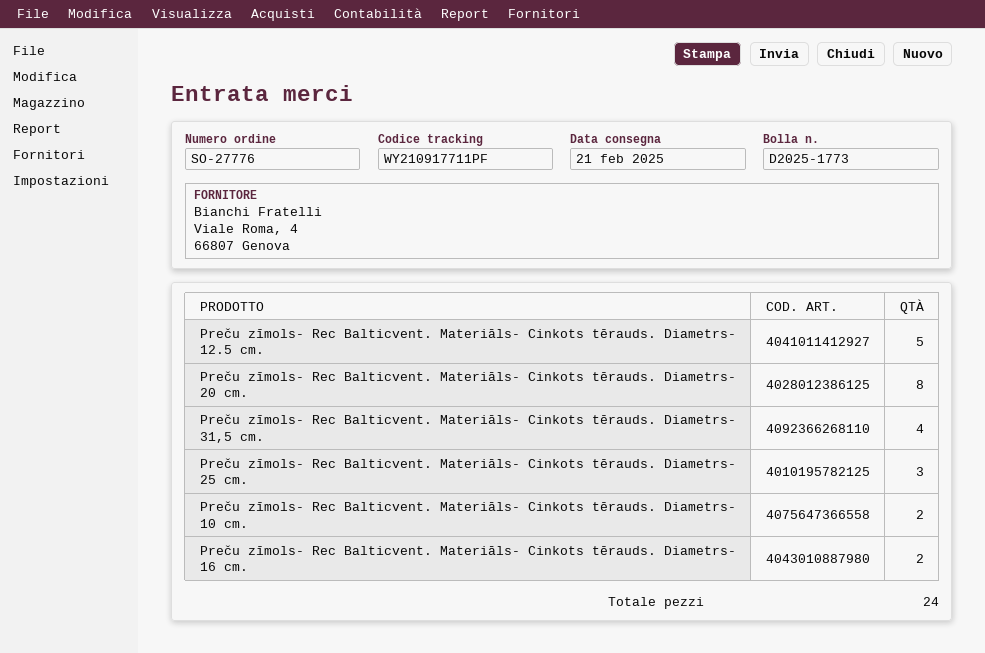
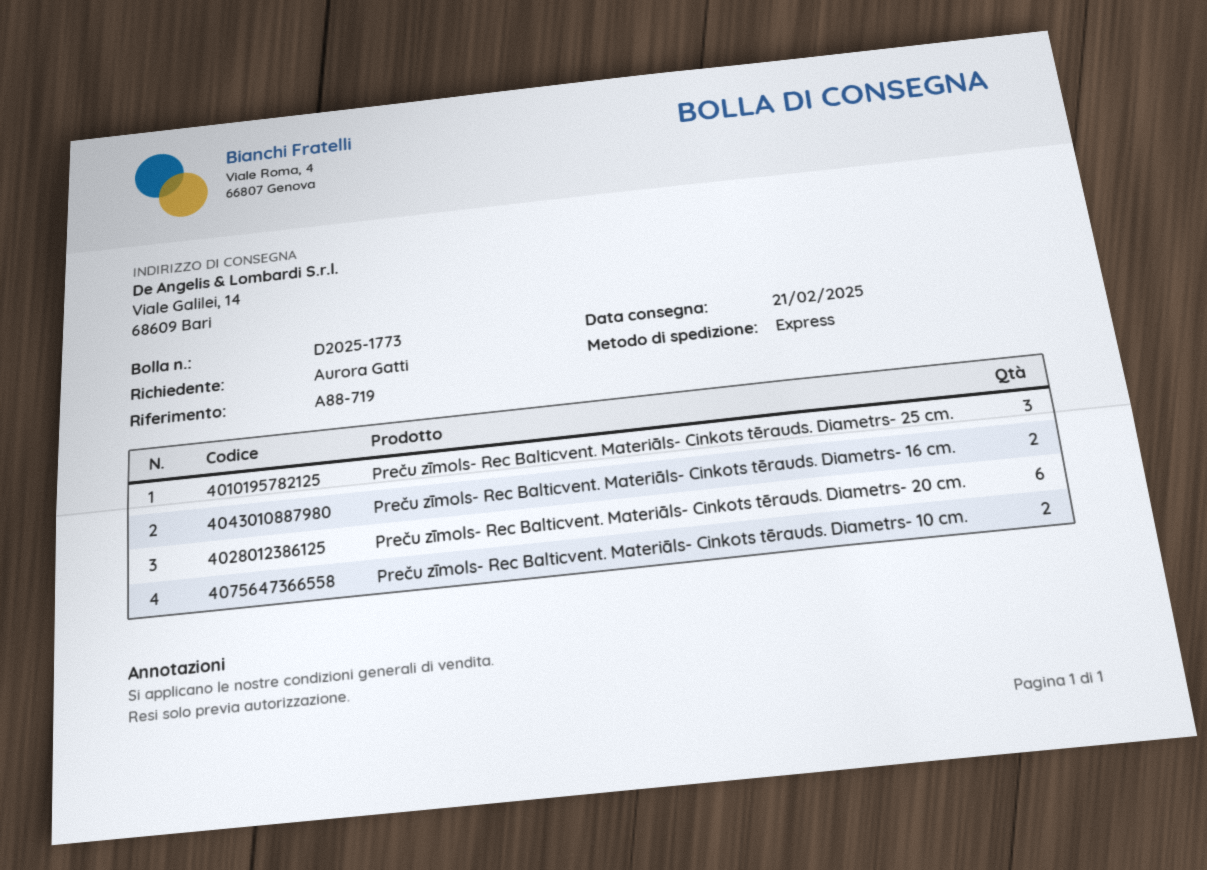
Preču zīmols- Rec Balticvent. Materiāls- Cinkots tērauds. Diametrs- 12.5 cm.: 5 -> none
Preču zīmols- Rec Balticvent. Materiāls- Cinkots tērauds. Diametrs- 20 cm.: 8 -> 6
Preču zīmols- Rec Balticvent. Materiāls- Cinkots tērauds. Diametrs- 31,5 cm.: 4 -> none

